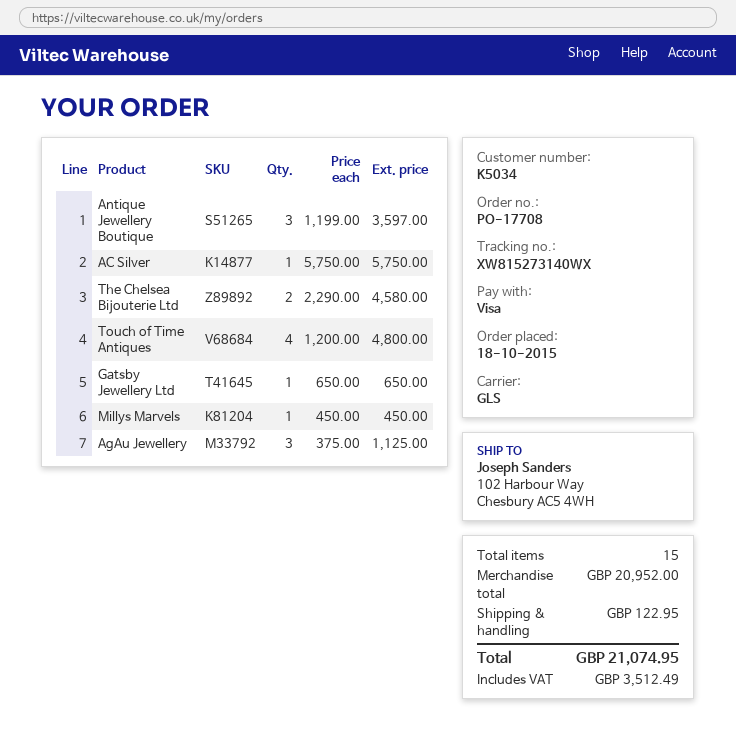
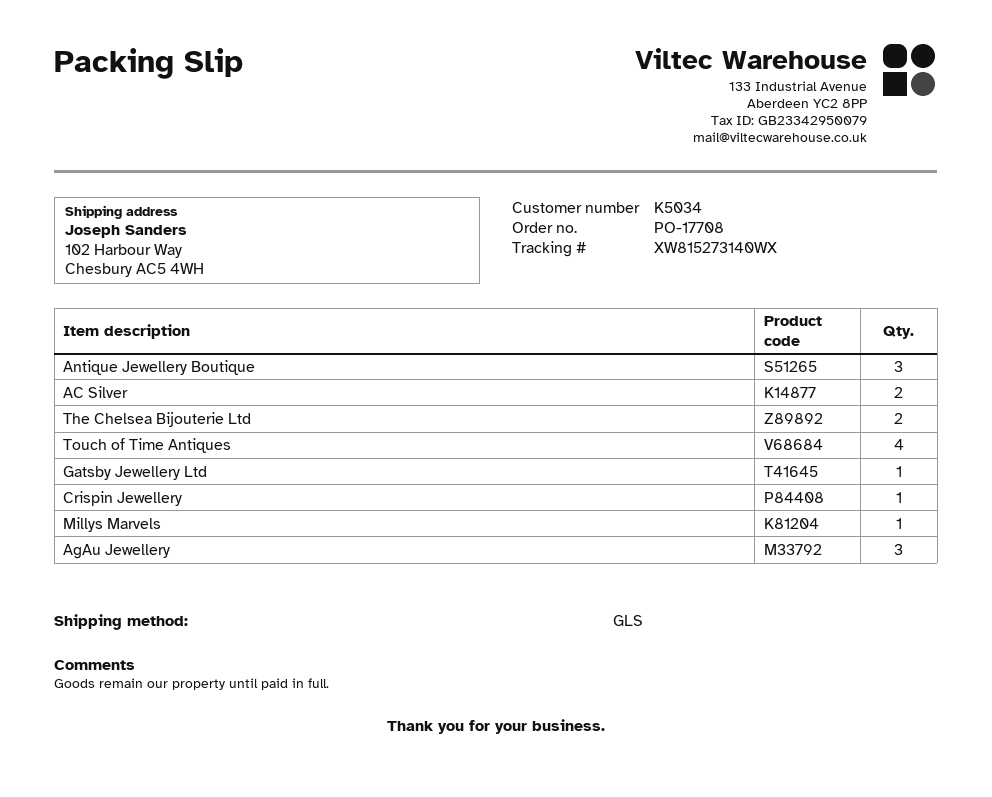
AC Silver: 1 -> 2
Crispin Jewellery: none -> 1

